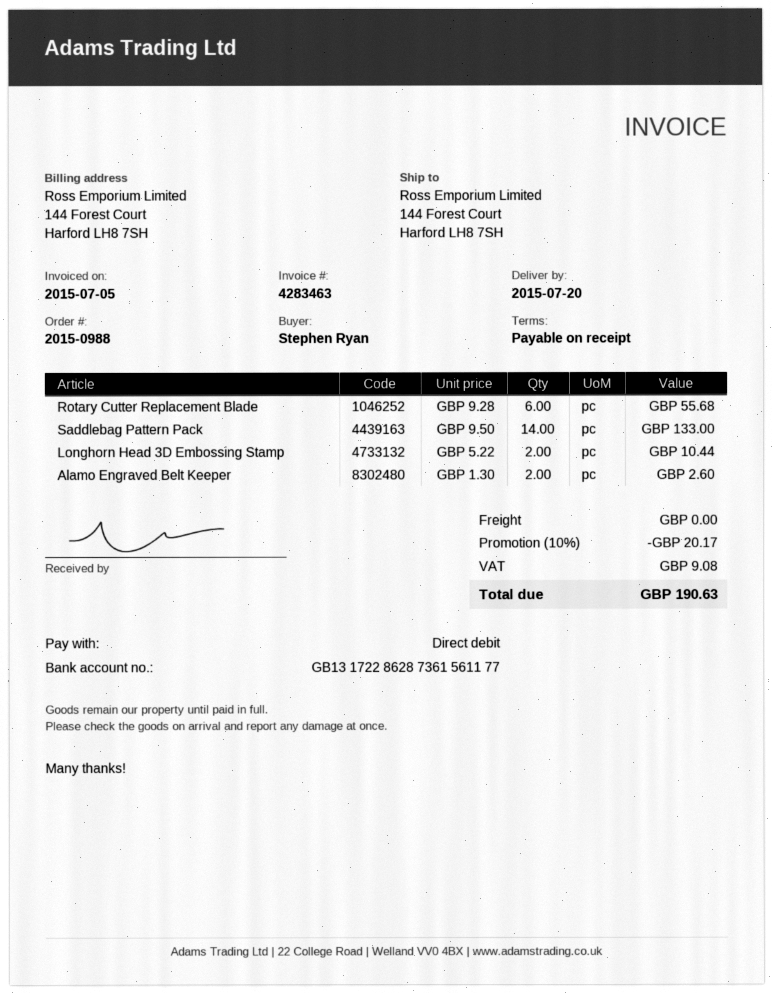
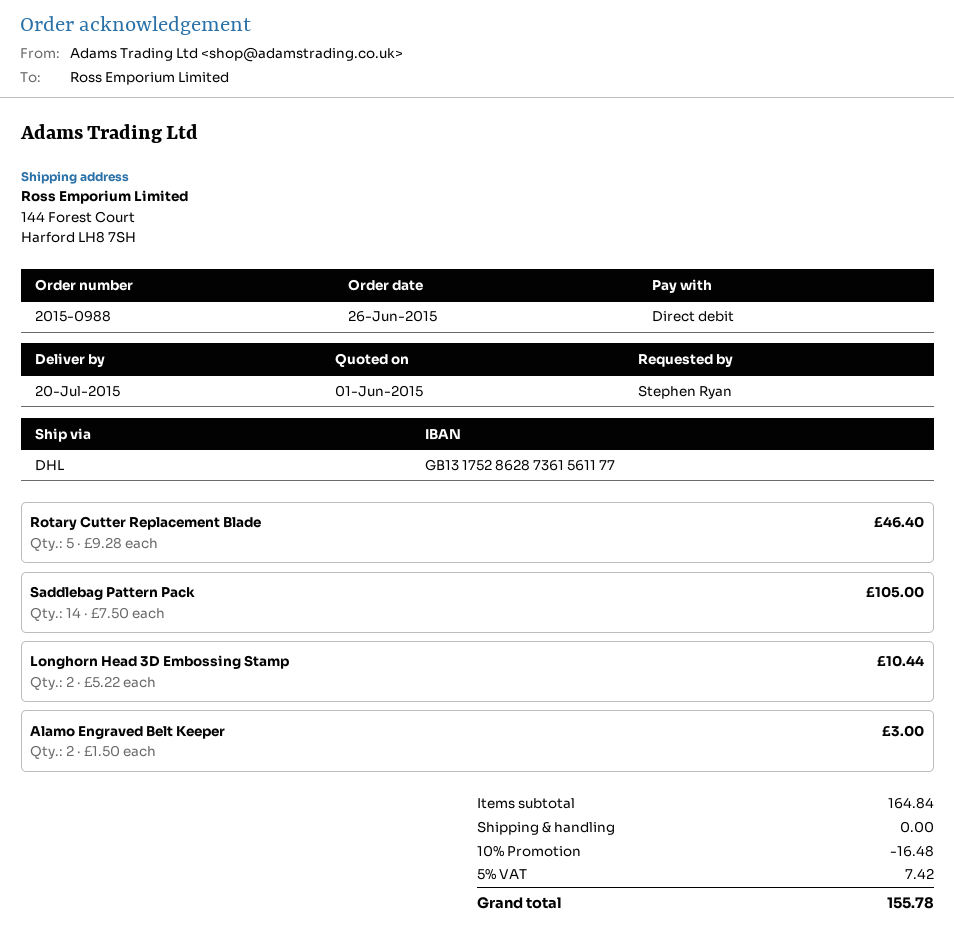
bank account: GB13172286287361561177 -> GB13175286287361561177
Rotary Cutter Replacement Blade: 6 x 9.28 = 55.68 -> 5 x 9.28 = 46.40
Saddlebag Pattern Pack: 14 x 9.50 = 133.00 -> 14 x 7.50 = 105.00
Alamo Engraved Belt Keeper: 2 x 1.30 = 2.60 -> 2 x 1.50 = 3.00
discount: 10% = 20.17 -> 10% = 16.48
tax: 9.08 -> 7.42
total: 190.63 -> 155.78

